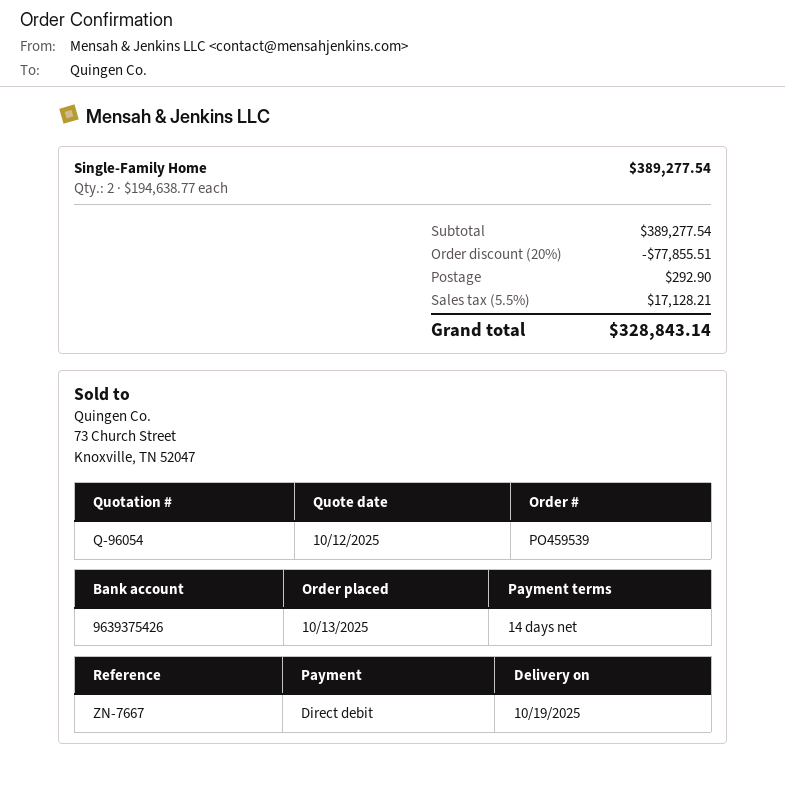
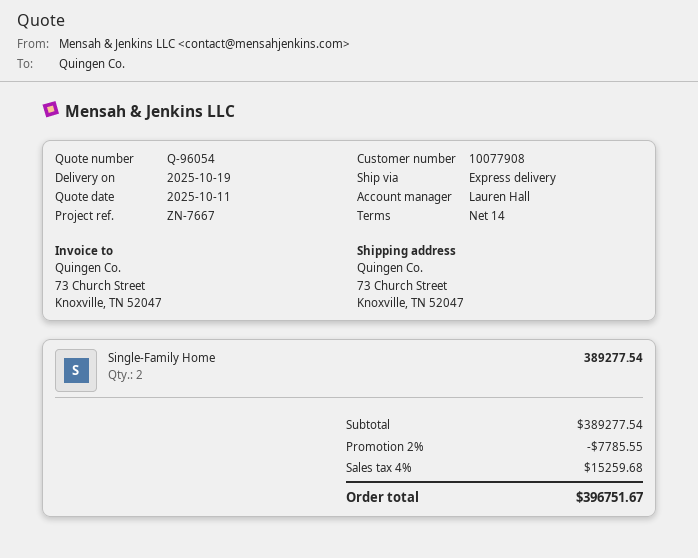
quote date: 2025-10-12 -> 2025-10-11
discount: 20% = 77855.51 -> 2% = 7785.55
shipping: 292.90 -> none
tax: 5.5% = 17128.21 -> 4% = 15259.68
total: 328843.14 -> 396751.67

